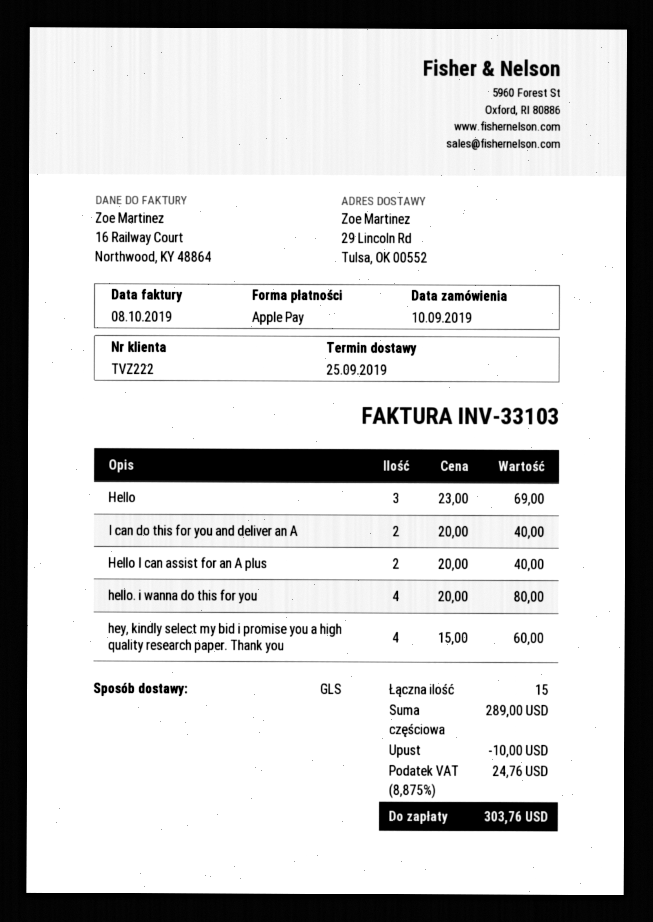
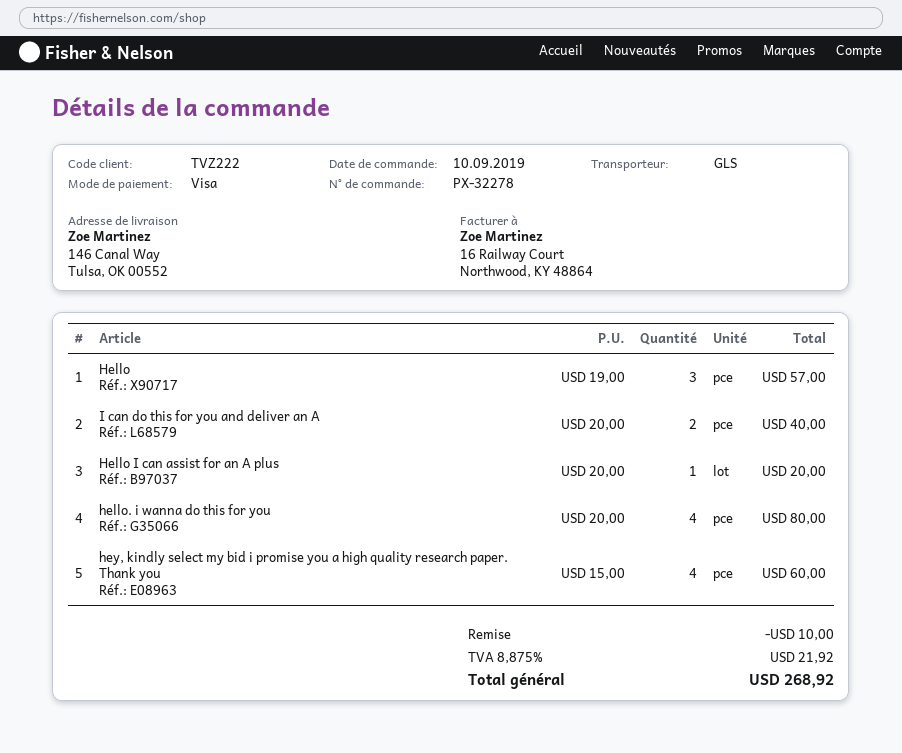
payment method: Apple Pay -> Visa
ship to: 29 Lincoln Rd, Tulsa, OK 00552 -> 146 Canal Way, Tulsa, OK 00552
Hello: 3 x 23.00 = 69.00 -> 3 x 19.00 = 57.00
Hello I can assist for an A plus: 2 x 20.00 = 40.00 -> 1 x 20.00 = 20.00
tax: 8.875% = 24.76 -> 8.875% = 21.92
total: 303.76 -> 268.92

